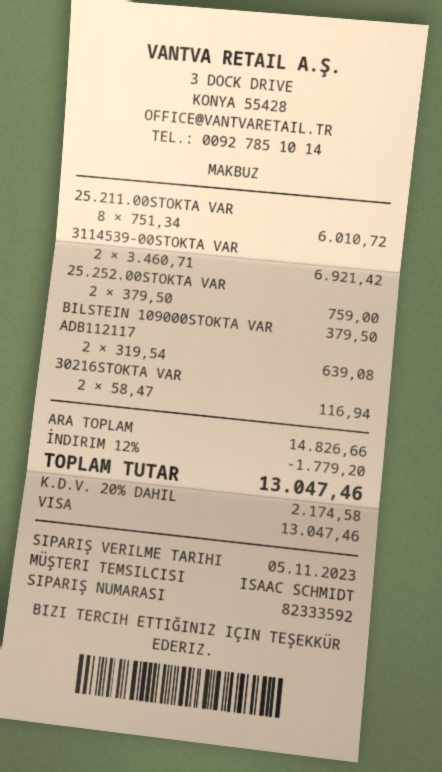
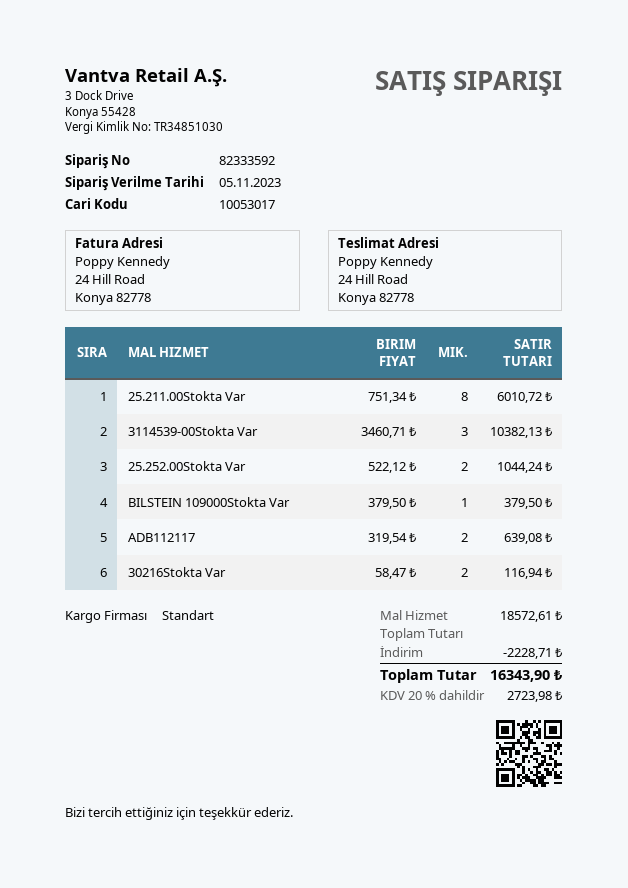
3114539-00STOKTA VAR: 2 x 3460.71 = 6921.42 -> 3 x 3460.71 = 10382.13
25.252.00STOKTA VAR: 2 x 379.50 = 759.00 -> 2 x 522.12 = 1044.24
subtotal: 14826.66 -> 18572.61
discount: 1779.20 -> 2228.71
tax: 20% = 2174.58 -> 20% = 2723.98
total: 13047.46 -> 16343.90

